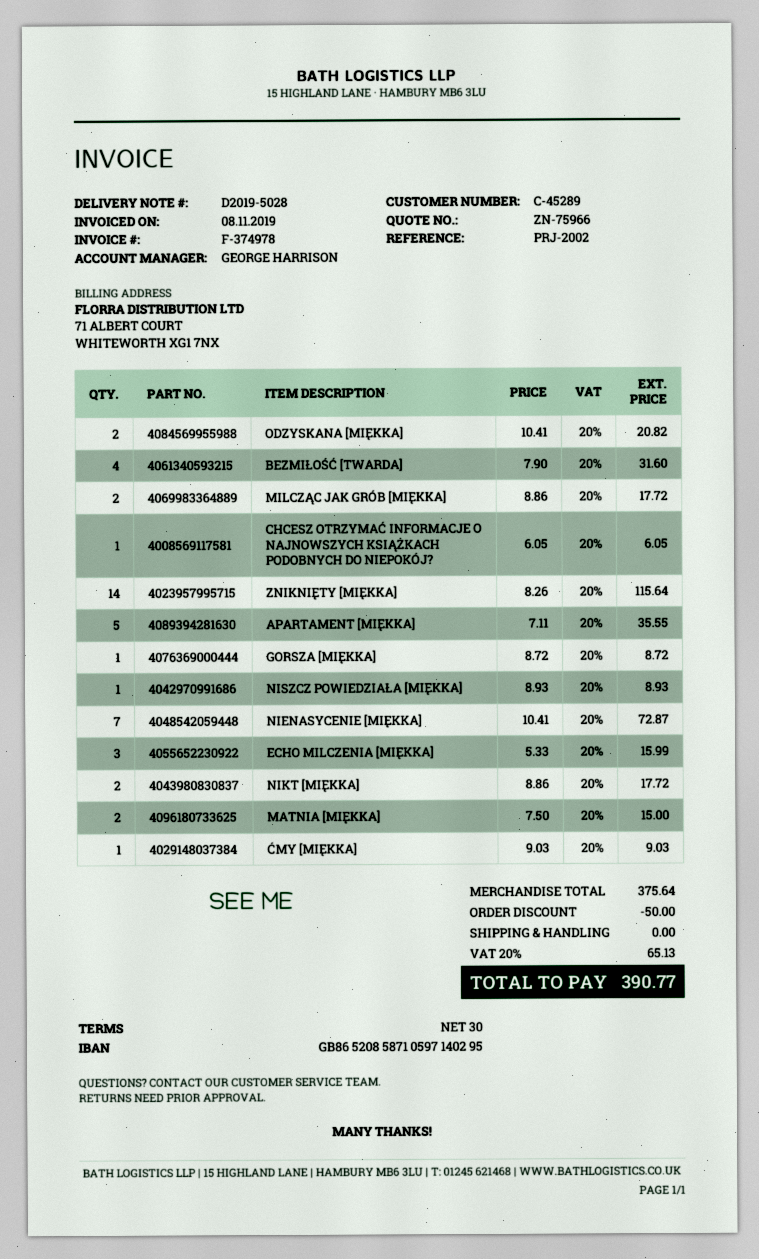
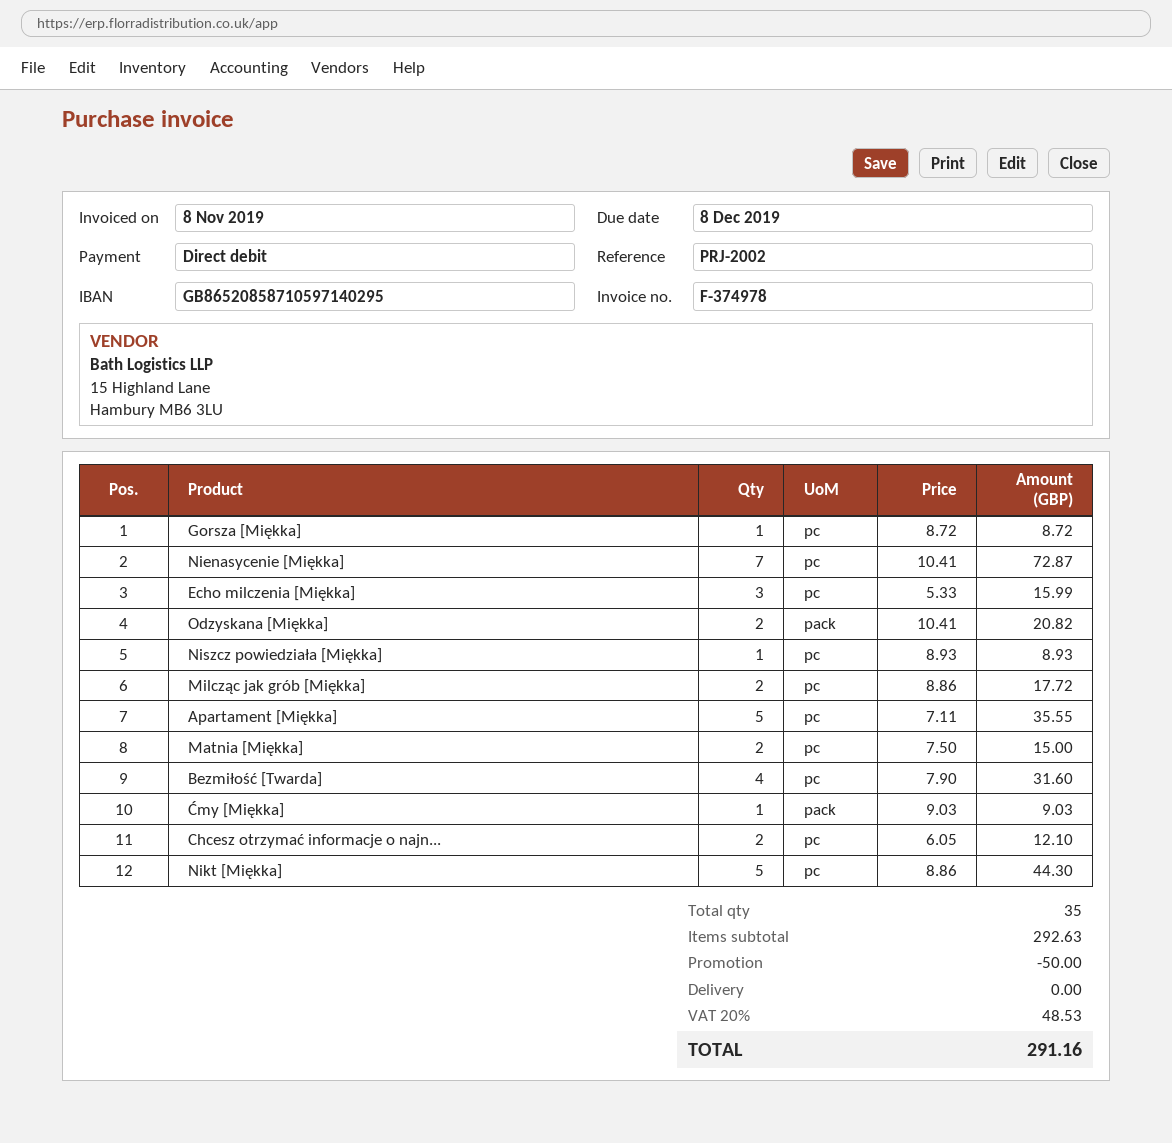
CHCESZ OTRZYMAĆ INFORMACJE O NAJNOWSZYCH KSIĄŻKACH PODOBNYCH DO NIEPOKÓJ?: 1 x 6.05 = 6.05 -> 2 x 6.05 = 12.10
ZNIKNIĘTY [MIĘKKA]: 14 x 8.26 = 115.64 -> none
NIKT [MIĘKKA]: 2 x 8.86 = 17.72 -> 5 x 8.86 = 44.30
subtotal: 375.64 -> 292.63
tax: 20% = 65.13 -> 20% = 48.53
total: 390.77 -> 291.16

